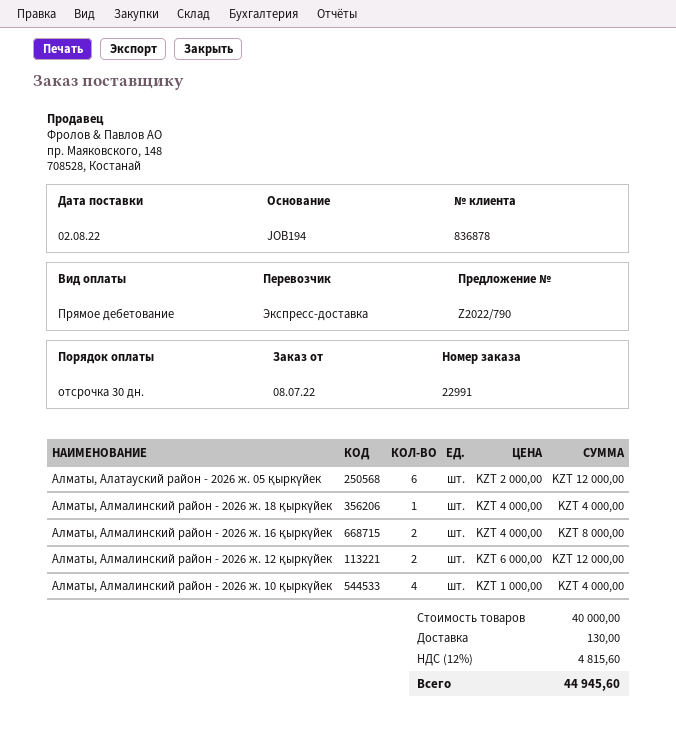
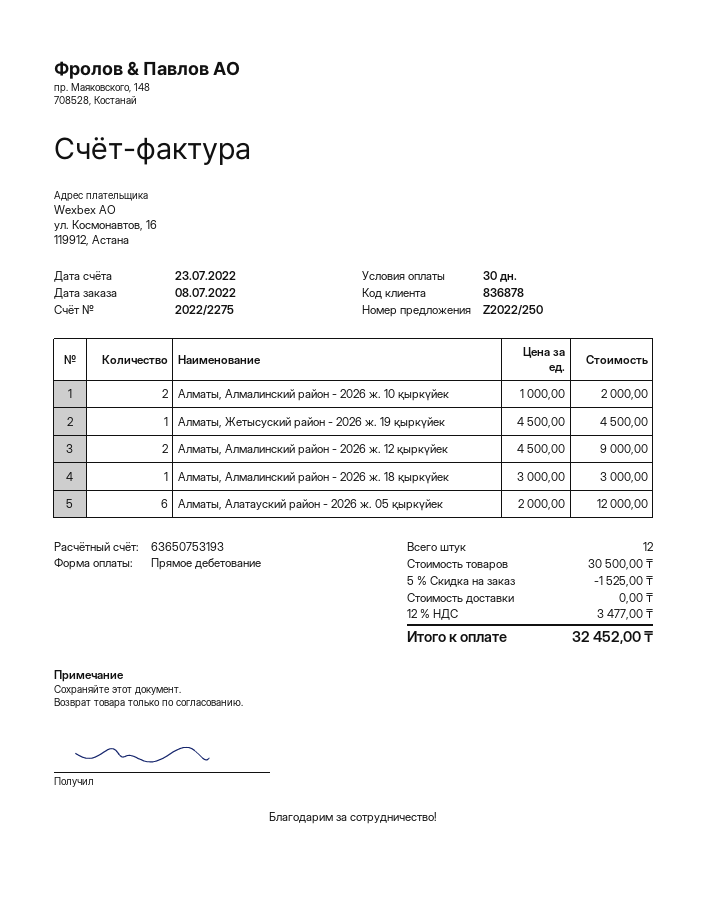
quote number: Z2022/790 -> Z2022/250
Алматы, Алмалинский район - 2026 ж. 18 қыркүйек: 1 x 4000.00 = 4000.00 -> 1 x 3000.00 = 3000.00
Алматы, Алмалинский район - 2026 ж. 16 қыркүйек: 2 x 4000.00 = 8000.00 -> none
Алматы, Алмалинский район - 2026 ж. 12 қыркүйек: 2 x 6000.00 = 12000.00 -> 2 x 4500.00 = 9000.00
Алматы, Алмалинский район - 2026 ж. 10 қыркүйек: 4 x 1000.00 = 4000.00 -> 2 x 1000.00 = 2000.00
Алматы, Жетысуский район - 2026 ж. 19 қыркүйек: none -> 1 x 4500.00 = 4500.00
subtotal: 40000.00 -> 30500.00
discount: none -> 5% = 1525.00
shipping: 130.00 -> 0.00
tax: 12% = 4815.60 -> 12% = 3477.00
total: 44945.60 -> 32452.00

